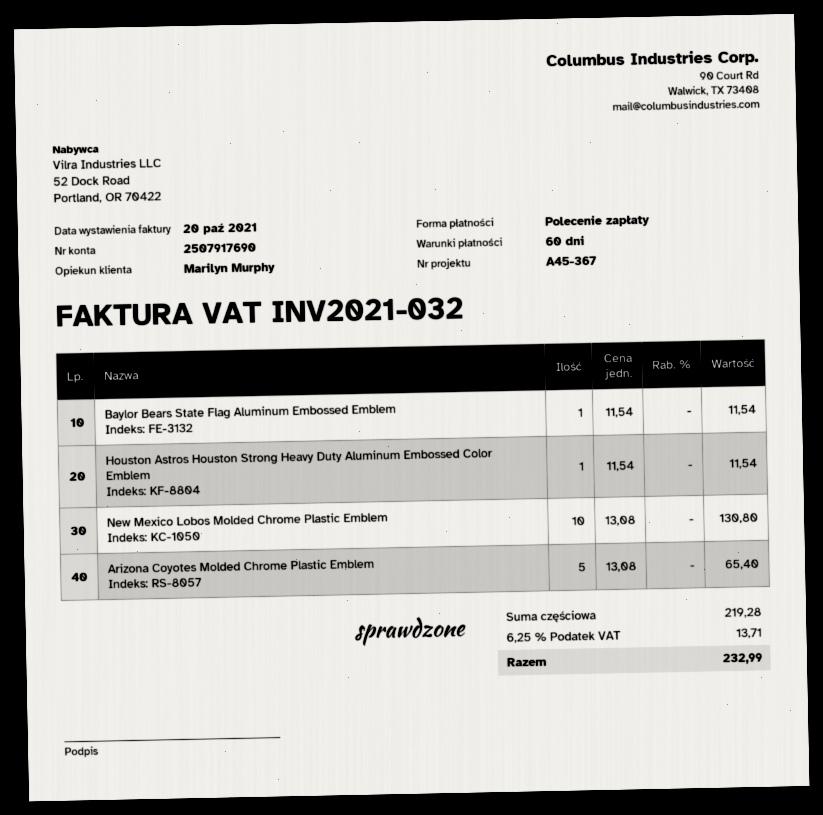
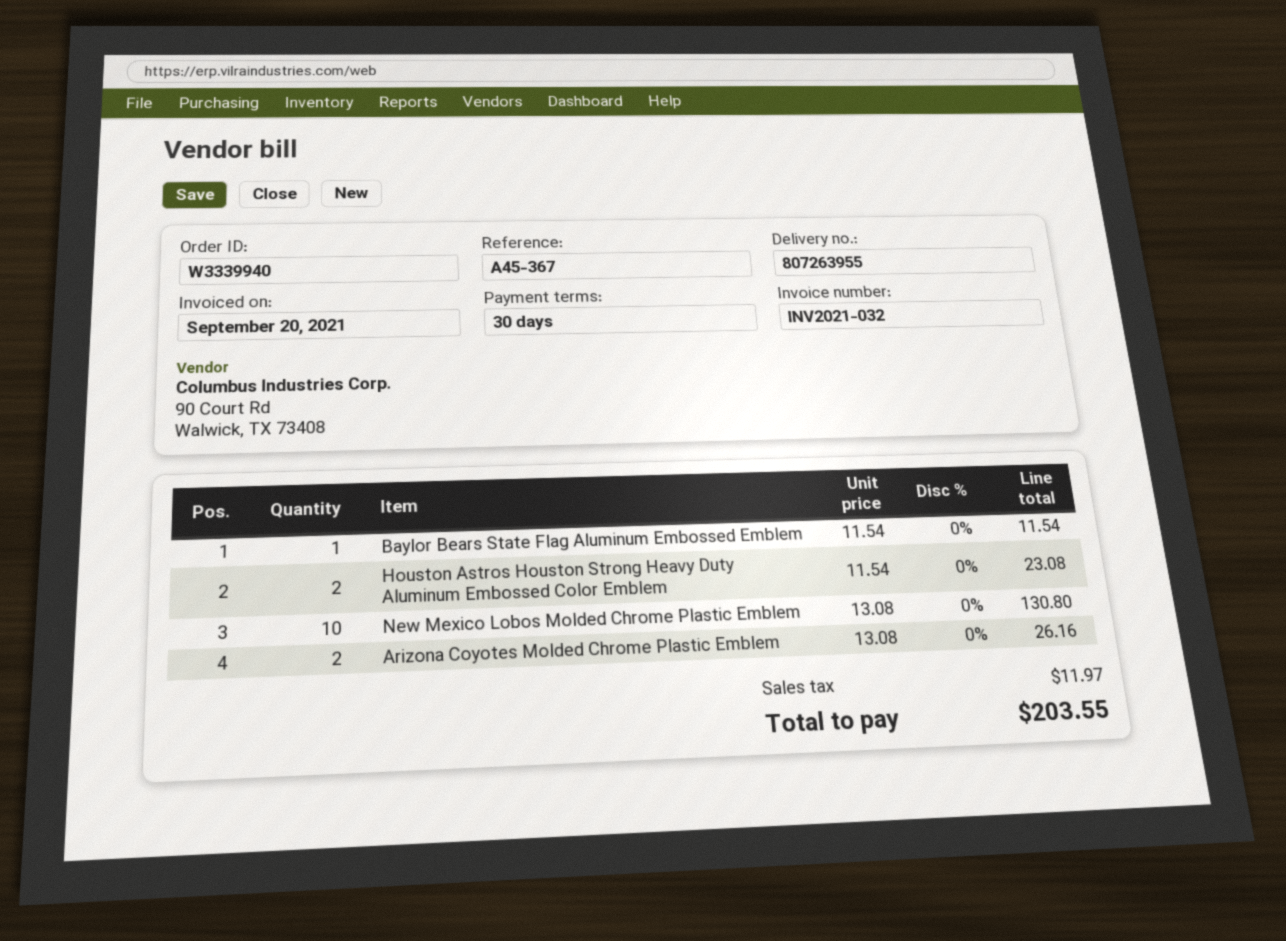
invoice date: 2021-10-20 -> 2021-09-20
payment terms: 60 days -> 30 days
Houston Astros Houston Strong Heavy Duty Aluminum Embossed Color Emblem: 1 x 11.54 = 11.54 -> 2 x 11.54 = 23.08
Arizona Coyotes Molded Chrome Plastic Emblem: 5 x 13.08 = 65.40 -> 2 x 13.08 = 26.16
tax: 13.71 -> 11.97
total: 232.99 -> 203.55

